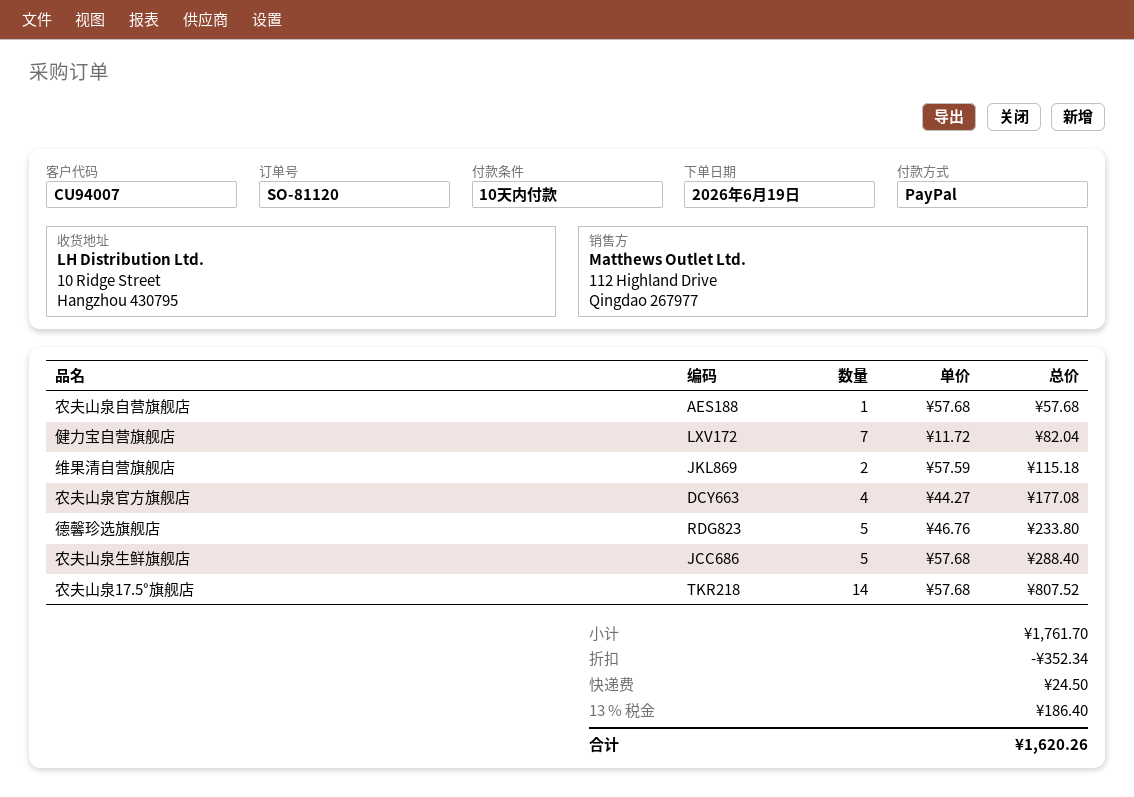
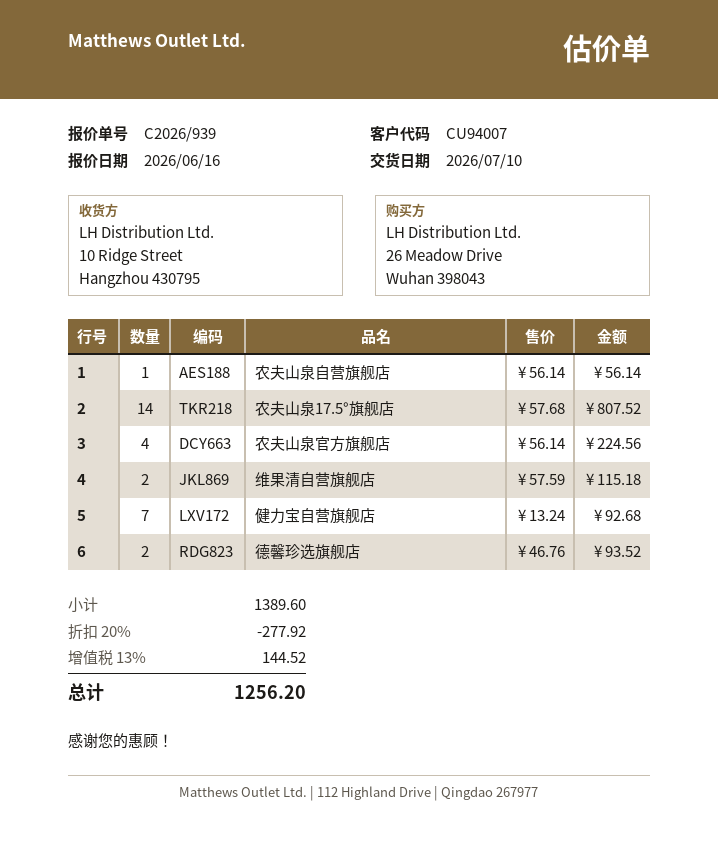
农夫山泉自营旗舰店: 1 x 57.68 = 57.68 -> 1 x 56.14 = 56.14
健力宝自营旗舰店: 7 x 11.72 = 82.04 -> 7 x 13.24 = 92.68
农夫山泉官方旗舰店: 4 x 44.27 = 177.08 -> 4 x 56.14 = 224.56
德馨珍选旗舰店: 5 x 46.76 = 233.80 -> 2 x 46.76 = 93.52
农夫山泉生鲜旗舰店: 5 x 57.68 = 288.40 -> none
subtotal: 1761.70 -> 1389.60
discount: 352.34 -> 277.92
shipping: 24.50 -> none
tax: 13% = 186.40 -> 13% = 144.52
total: 1620.26 -> 1256.20

